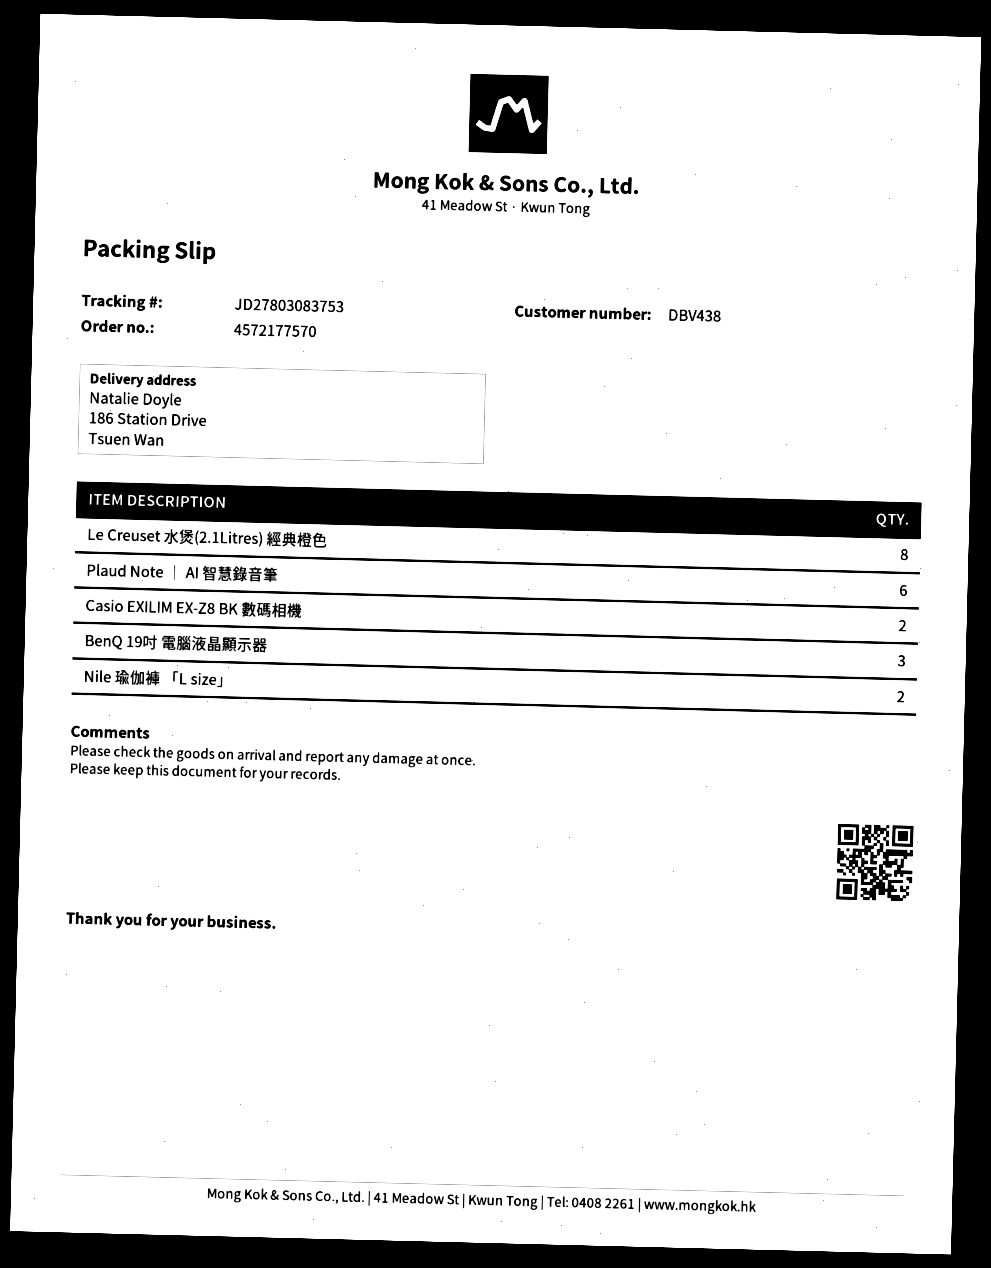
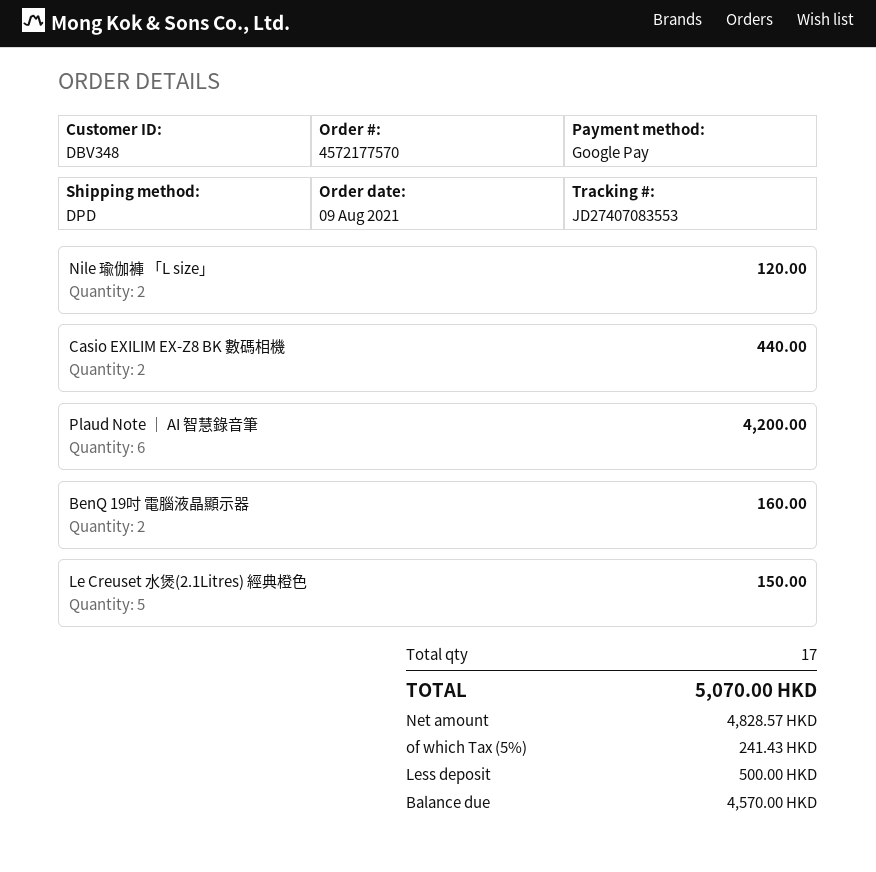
customer number: DBV438 -> DBV348
tracking number: JD27803083753 -> JD27407083553
Le Creuset 水煲(2.1Litres) 經典橙色: 8 -> 5
BenQ 19吋 電腦液晶顯示器: 3 -> 2

